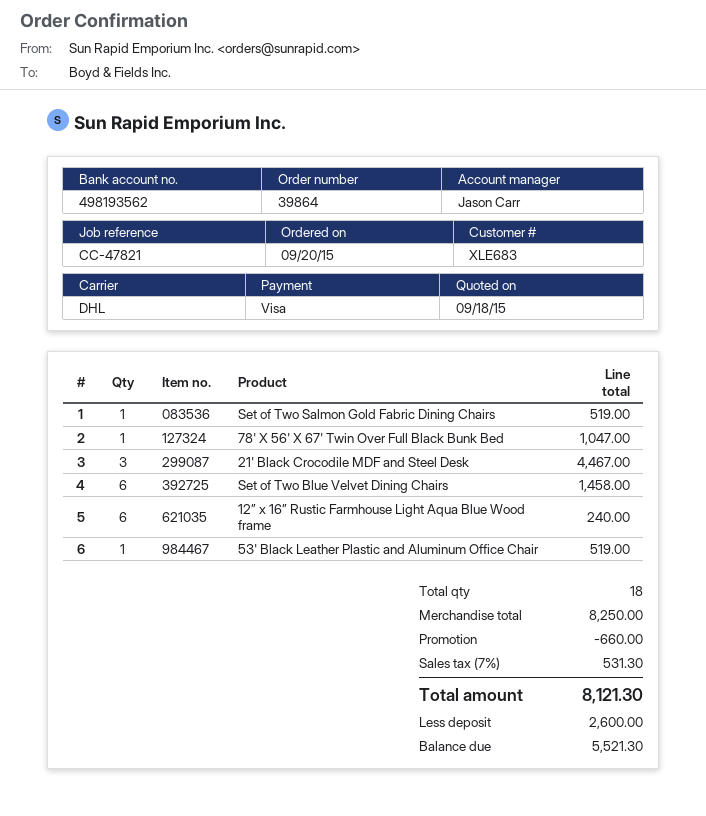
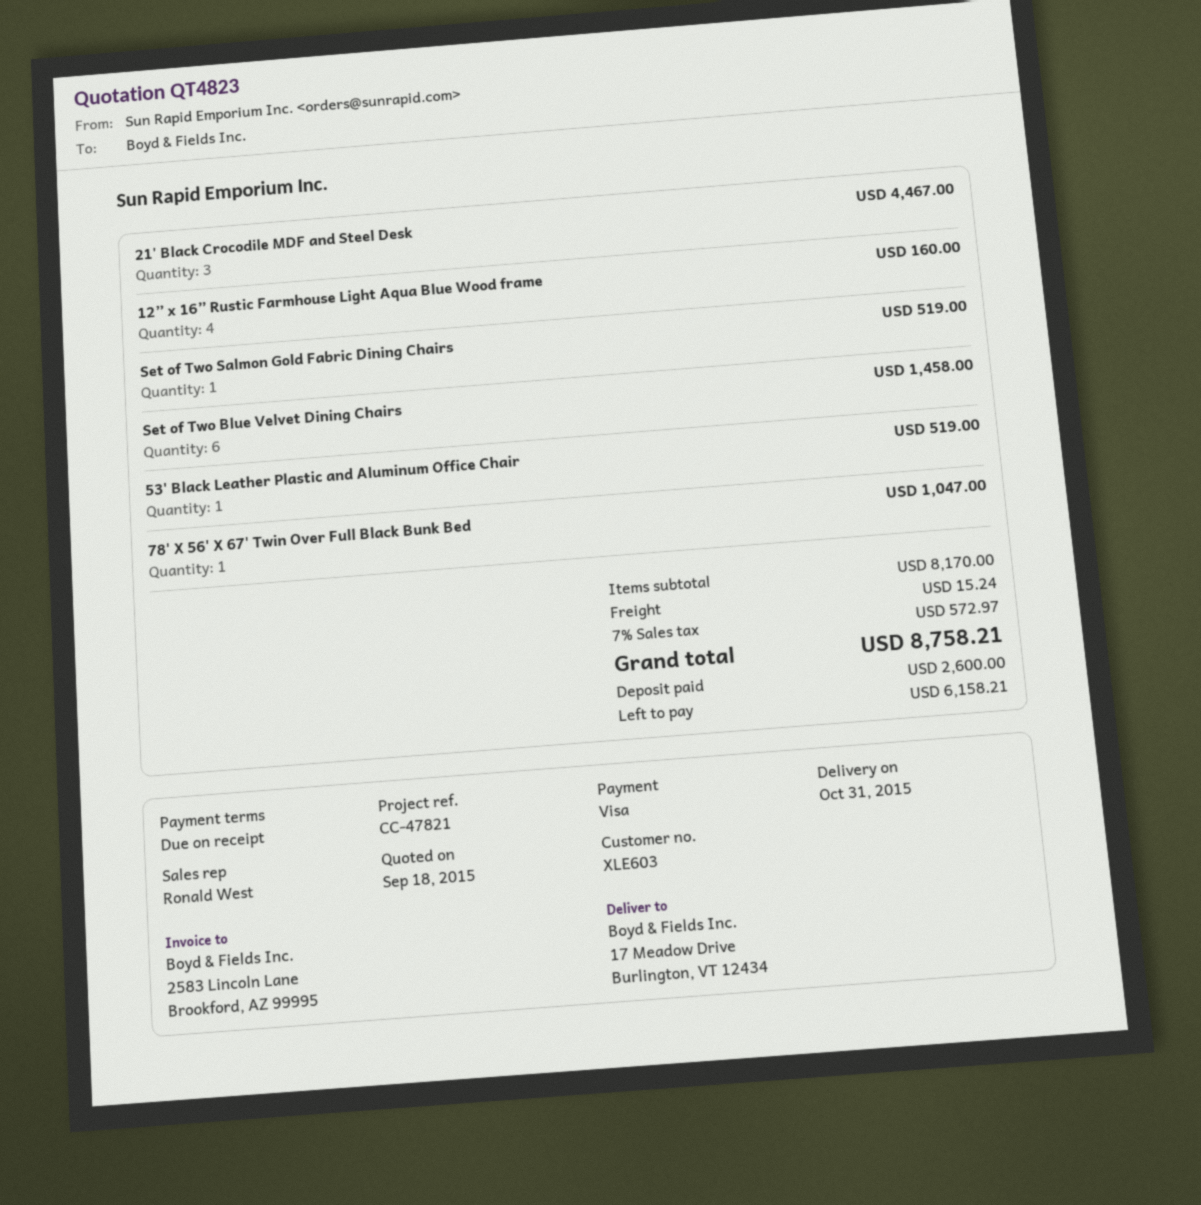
customer number: XLE683 -> XLE603
sales rep: Jason Carr -> Ronald West
12” x 16” Rustic Farmhouse Light Aqua Blue Wood frame: 6 for 240.00 -> 4 for 160.00
subtotal: 8250.00 -> 8170.00
discount: 660.00 -> none
shipping: none -> 15.24
tax: 7% = 531.30 -> 7% = 572.97
total: 8121.30 -> 8758.21
balance: 5521.30 -> 6158.21

